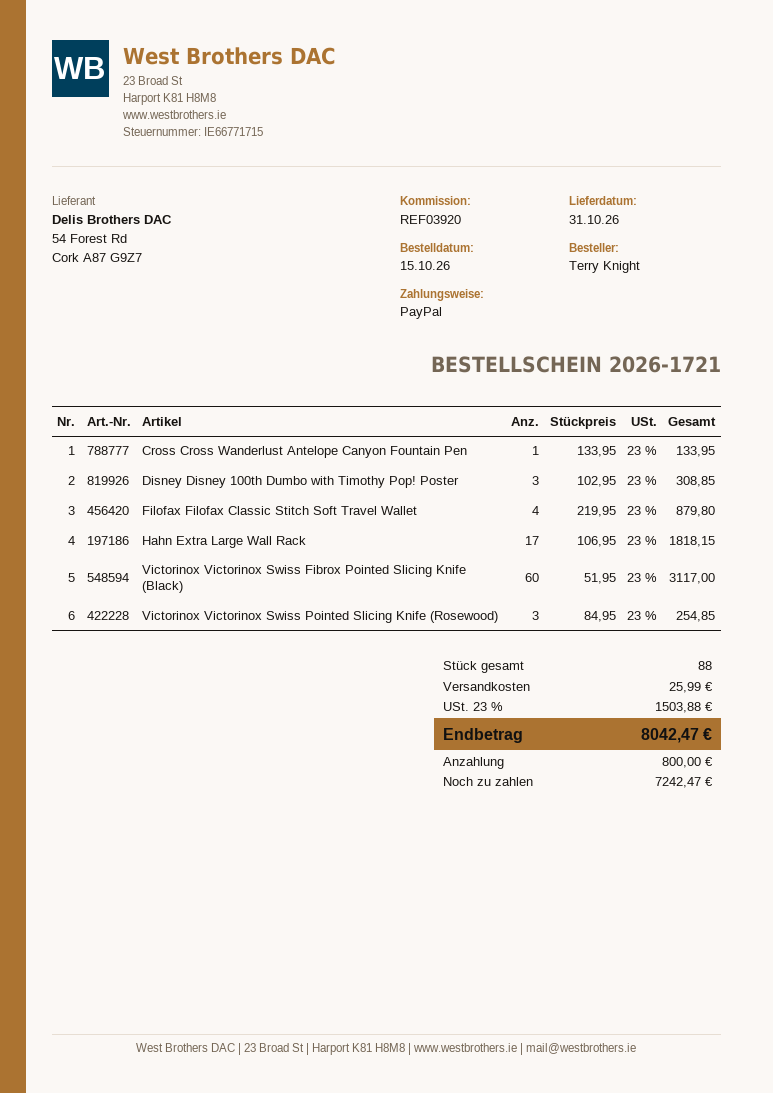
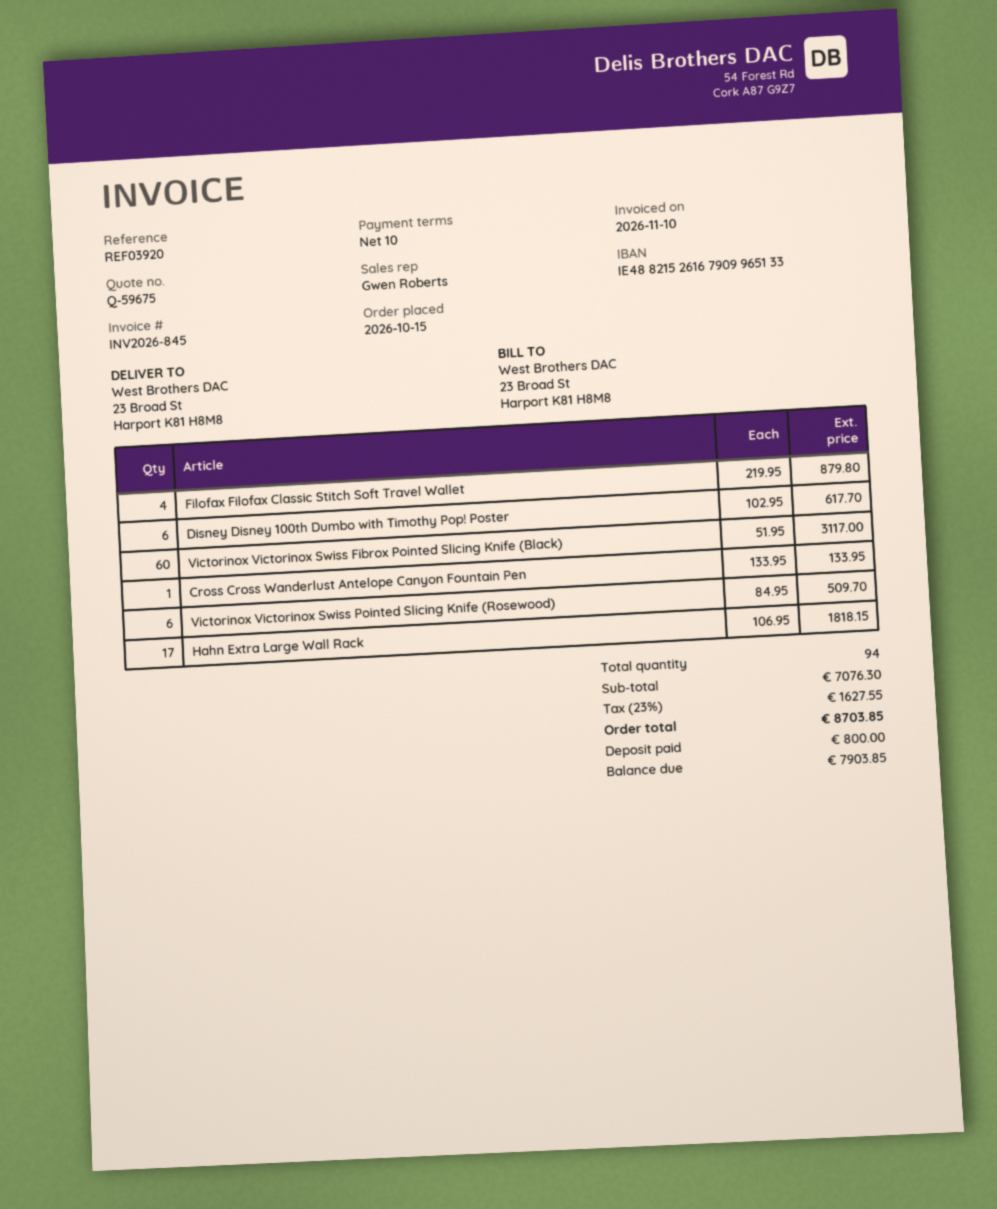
Disney Disney 100th Dumbo with Timothy Pop! Poster: 3 x 102.95 = 308.85 -> 6 x 102.95 = 617.70
Victorinox Victorinox Swiss Pointed Slicing Knife (Rosewood): 3 x 84.95 = 254.85 -> 6 x 84.95 = 509.70
total quantity: 88 -> 94
shipping: 25.99 -> none
tax: 23% = 1503.88 -> 23% = 1627.55
total: 8042.47 -> 8703.85
balance: 7242.47 -> 7903.85

